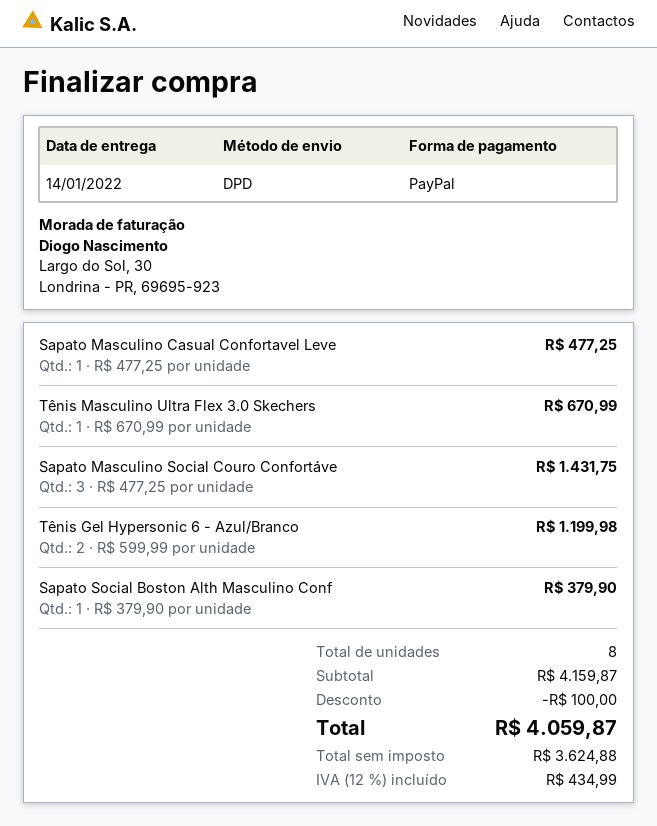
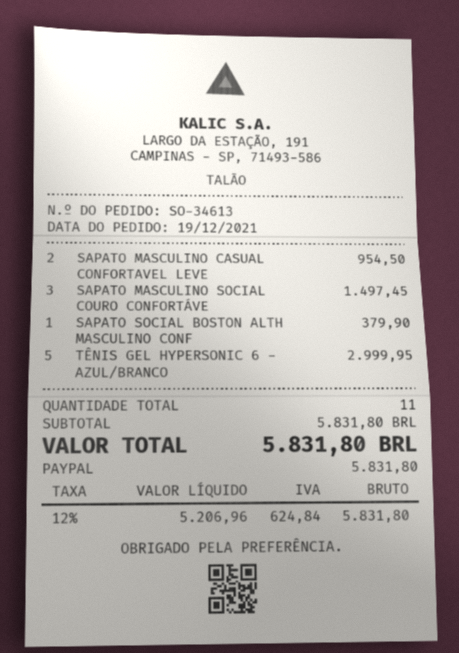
Sapato Masculino Casual Confortavel Leve: 1 for 477.25 -> 2 for 954.50
Tênis Masculino Ultra Flex 3.0 Skechers: 1 for 670.99 -> none
Sapato Masculino Social Couro Confortáve: 3 for 1431.75 -> 3 for 1497.45
Tênis Gel Hypersonic 6 - Azul/Branco: 2 for 1199.98 -> 5 for 2999.95
total quantity: 8 -> 11
subtotal: 4159.87 -> 5831.80
discount: 100.00 -> none
net: 3624.88 -> 5206.96
tax: 12% = 434.99 -> 12% = 624.84
total: 4059.87 -> 5831.80

